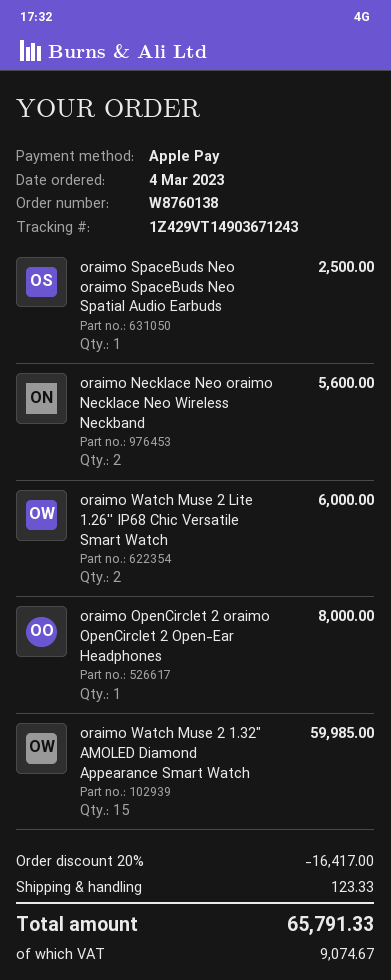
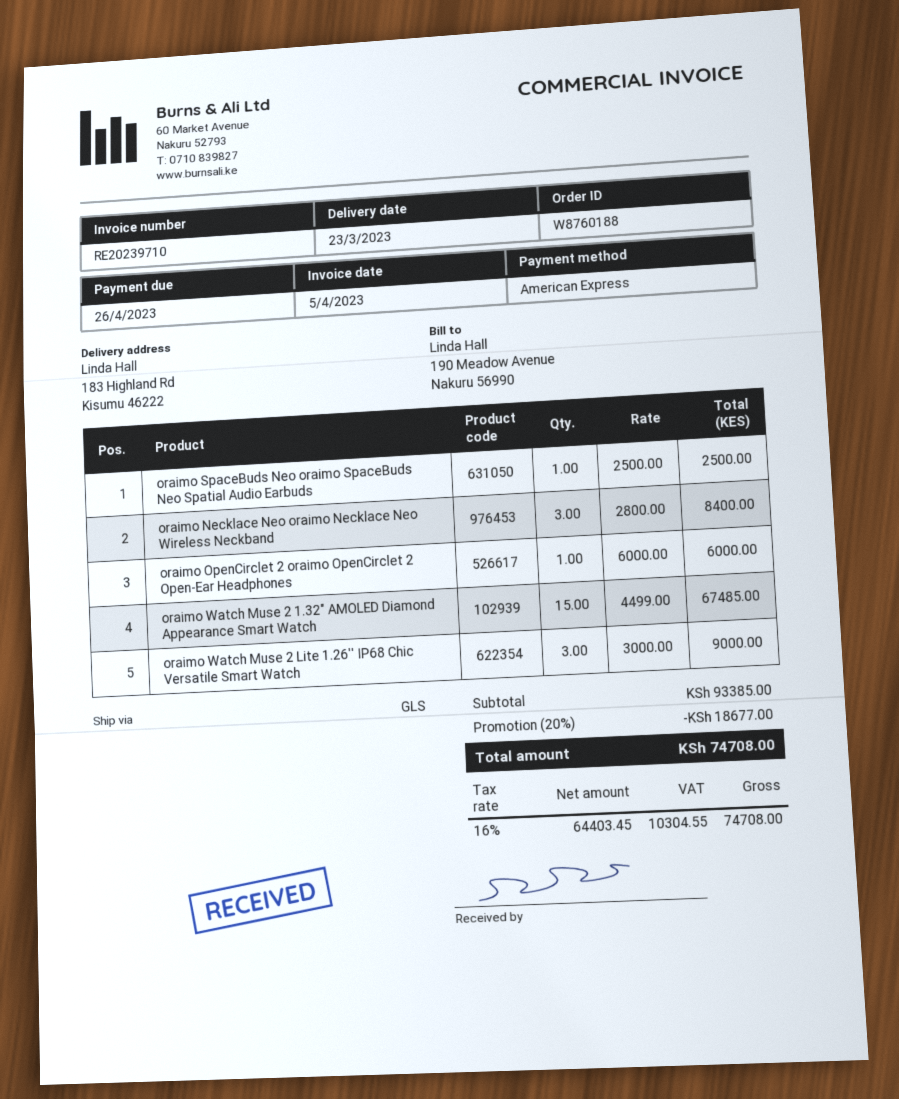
order number: W8760138 -> W8760188
payment method: Apple Pay -> American Express
oraimo Necklace Neo oraimo Necklace Neo Wireless Neckband: 2 for 5600.00 -> 3 for 8400.00
oraimo Watch Muse 2 Lite 1.26'' IP68 Chic Versatile Smart Watch: 2 for 6000.00 -> 3 for 9000.00
oraimo OpenCirclet 2 oraimo OpenCirclet 2 Open-Ear Headphones: 1 for 8000.00 -> 1 for 6000.00
oraimo Watch Muse 2 1.32" AMOLED Diamond Appearance Smart Watch: 15 for 59985.00 -> 15 for 67485.00
discount: 20% = 16417.00 -> 20% = 18677.00
shipping: 123.33 -> none
tax: 9074.67 -> 10304.55
total: 65791.33 -> 74708.00

